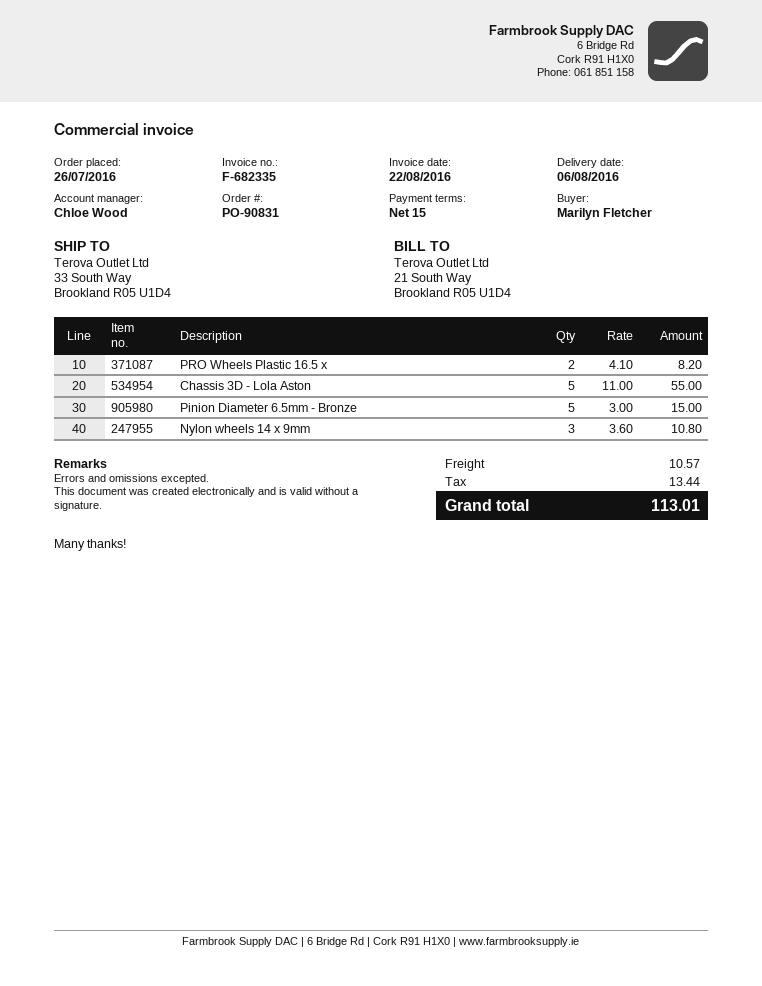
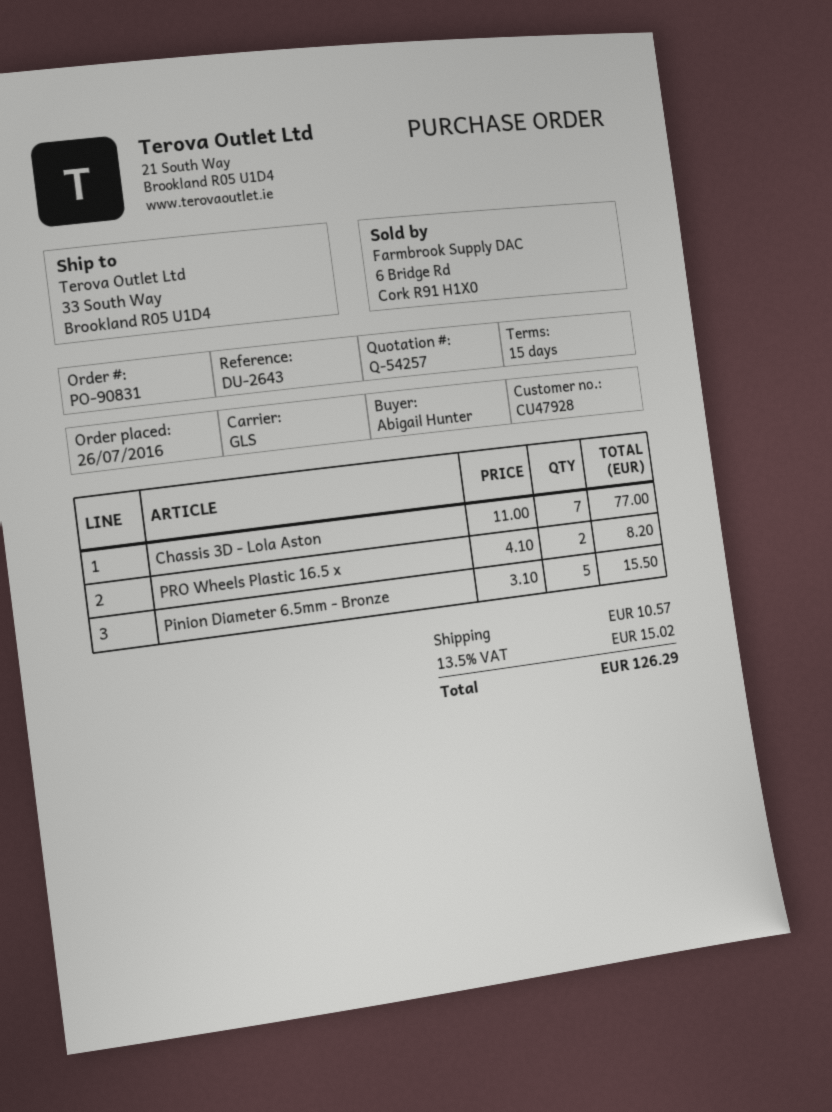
ordered by: Marilyn Fletcher -> Abigail Hunter
Chassis 3D - Lola Aston: 5 x 11.00 = 55.00 -> 7 x 11.00 = 77.00
Pinion Diameter 6.5mm - Bronze: 5 x 3.00 = 15.00 -> 5 x 3.10 = 15.50
Nylon wheels 14 x 9mm: 3 x 3.60 = 10.80 -> none
tax: 13.44 -> 15.02
total: 113.01 -> 126.29

